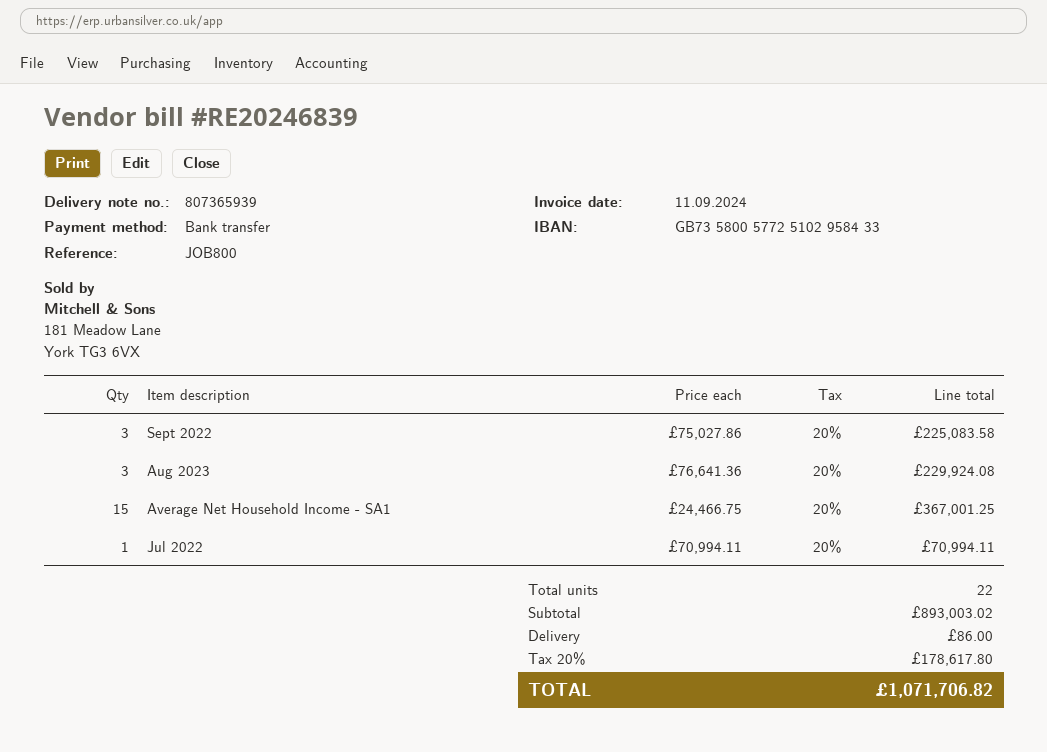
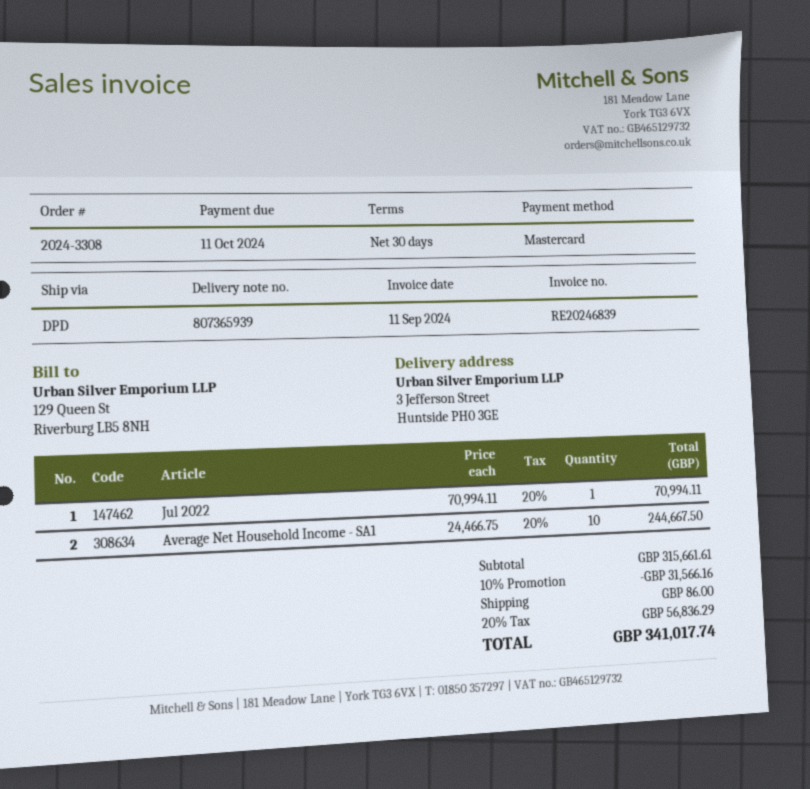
payment method: bank transfer -> Mastercard
Sept 2022: 3 x 75027.86 = 225083.58 -> none
Aug 2023: 3 x 76641.36 = 229924.08 -> none
Average Net Household Income - SA1: 15 x 24466.75 = 367001.25 -> 10 x 24466.75 = 244667.50
subtotal: 893003.02 -> 315661.61
discount: none -> 10% = 31566.16
tax: 20% = 178617.80 -> 20% = 56836.29
total: 1071706.82 -> 341017.74

